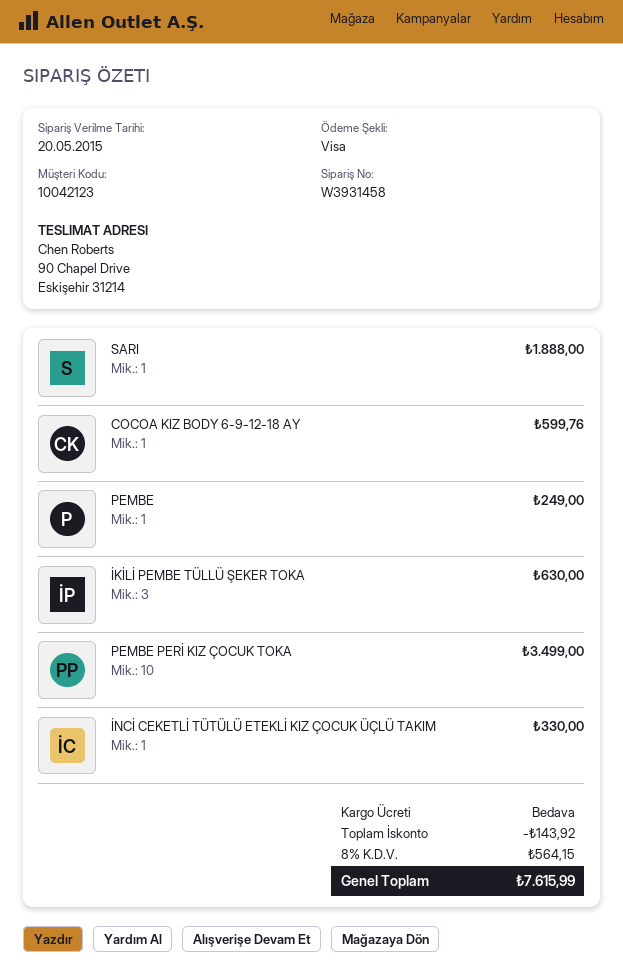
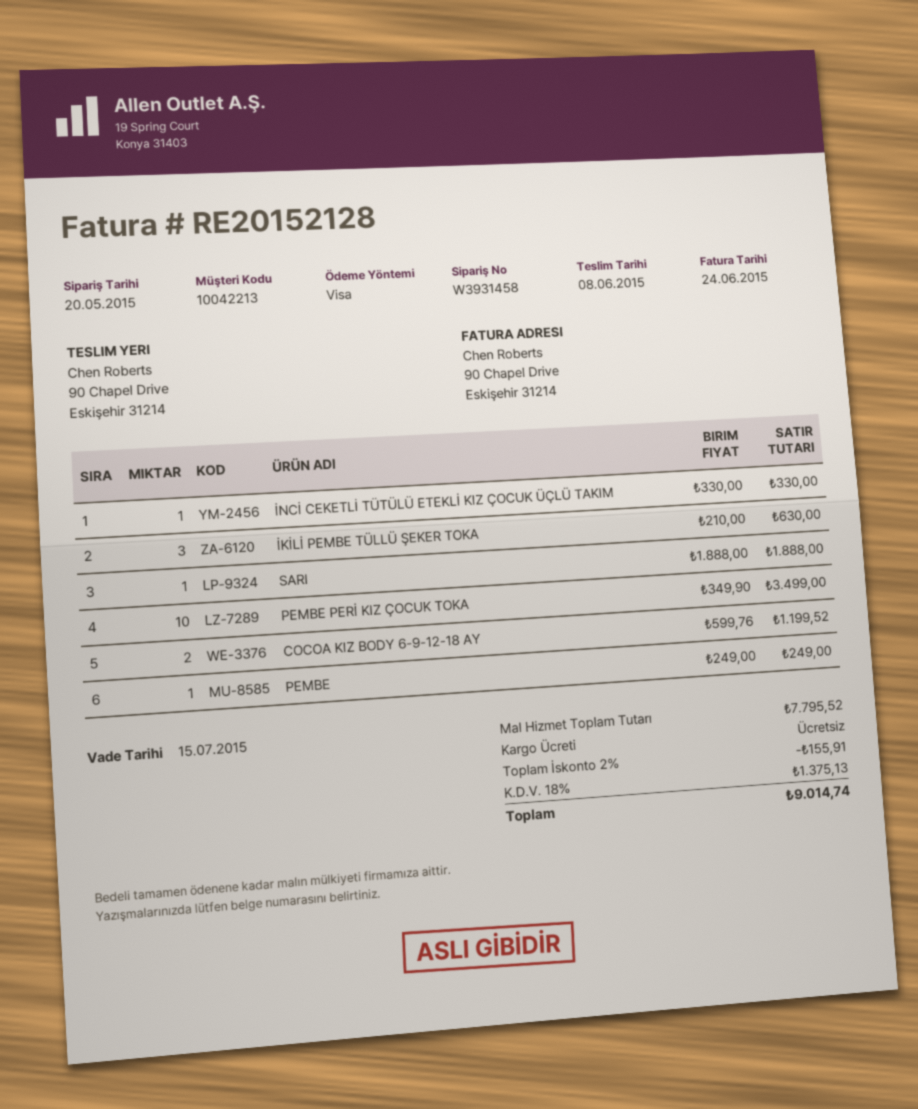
customer number: 10042123 -> 10042213
COCOA KIZ BODY 6-9-12-18 AY: 1 for 599.76 -> 2 for 1199.52
discount: 143.92 -> 155.91
tax: 8% = 564.15 -> 18% = 1375.13
total: 7615.99 -> 9014.74

